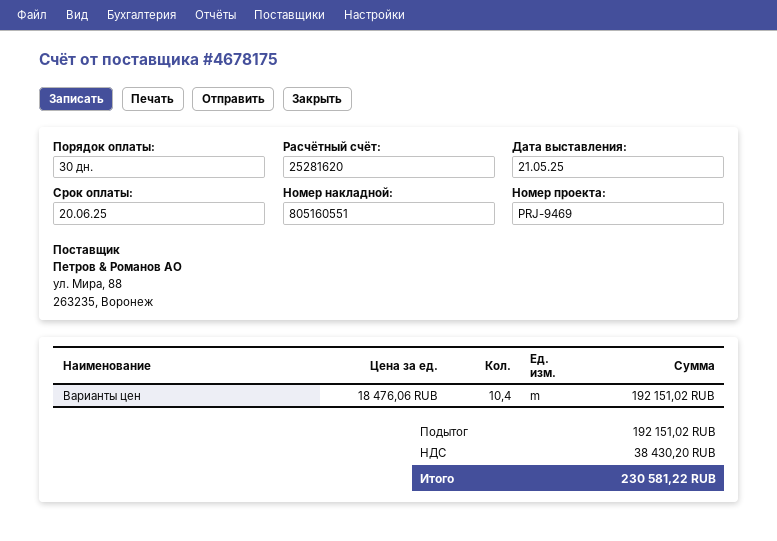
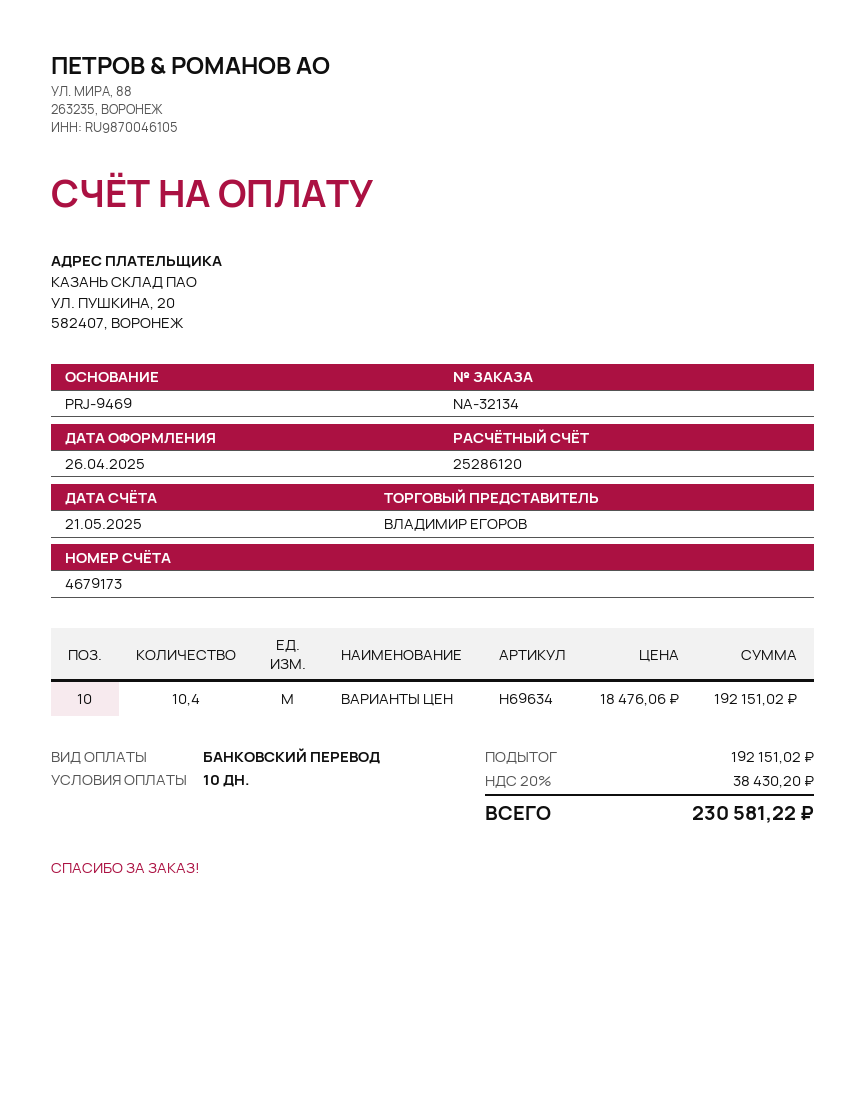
invoice number: 4678175 -> 4679173
payment terms: 30 days -> 10 days
bank account: 25281620 -> 25286120

